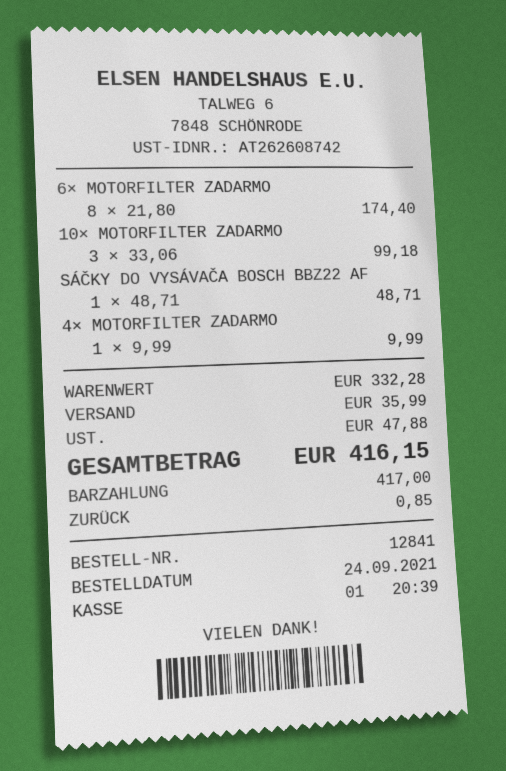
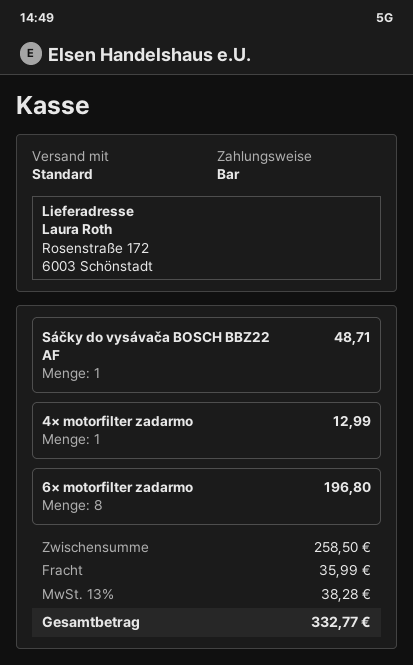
6× MOTORFILTER ZADARMO: 8 for 174.40 -> 8 for 196.80
10× MOTORFILTER ZADARMO: 3 for 99.18 -> none
4× MOTORFILTER ZADARMO: 1 for 9.99 -> 1 for 12.99
subtotal: 332.28 -> 258.50
tax: 47.88 -> 38.28
total: 416.15 -> 332.77

